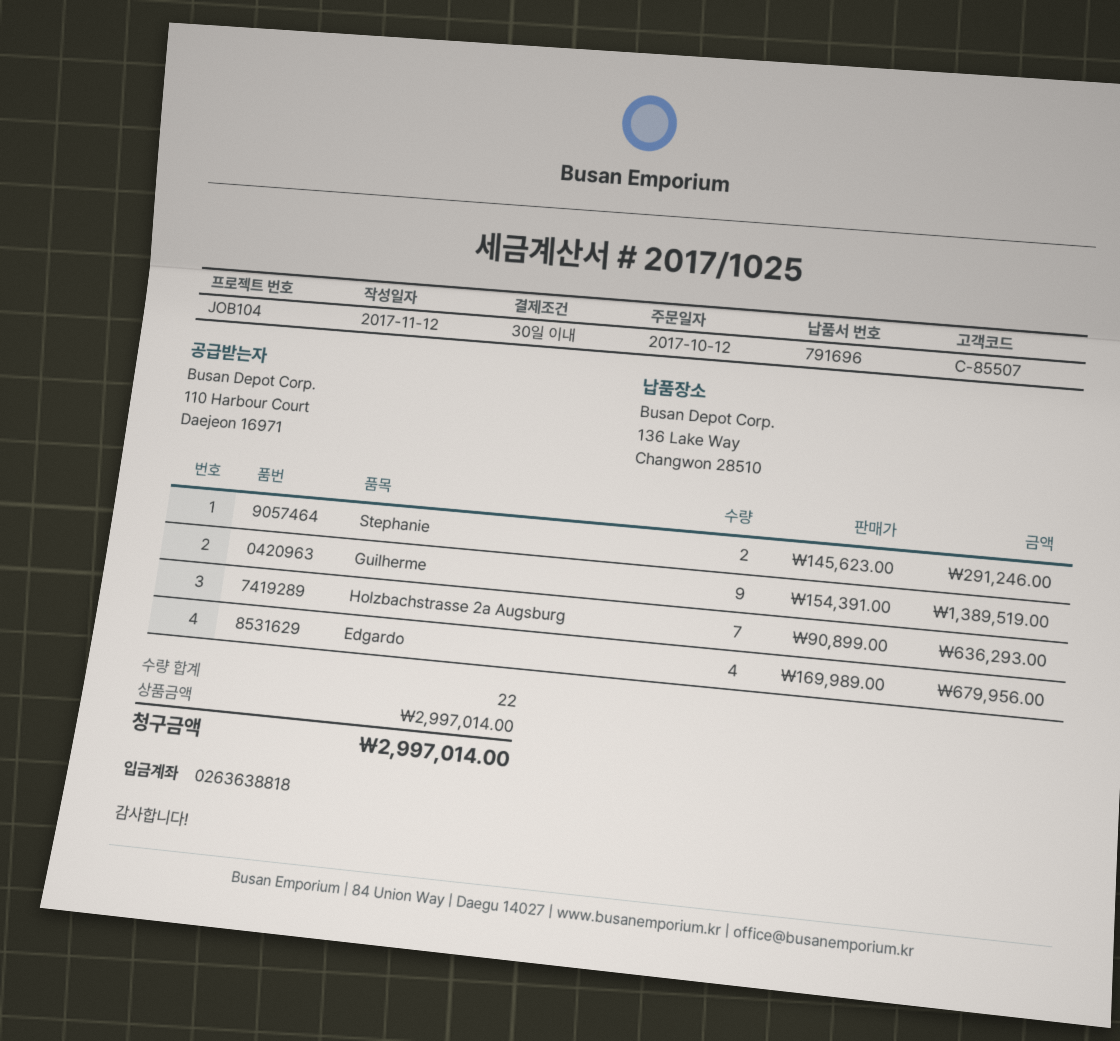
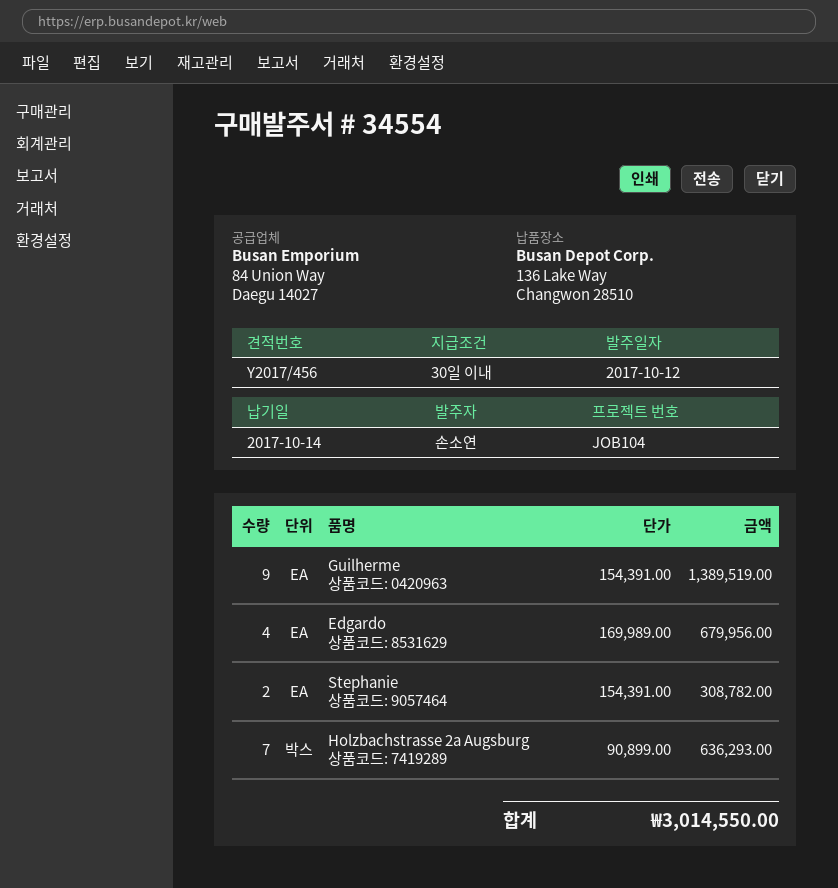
Stephanie: 2 x 145623.00 = 291246.00 -> 2 x 154391.00 = 308782.00
total: 2997014.00 -> 3014550.00

